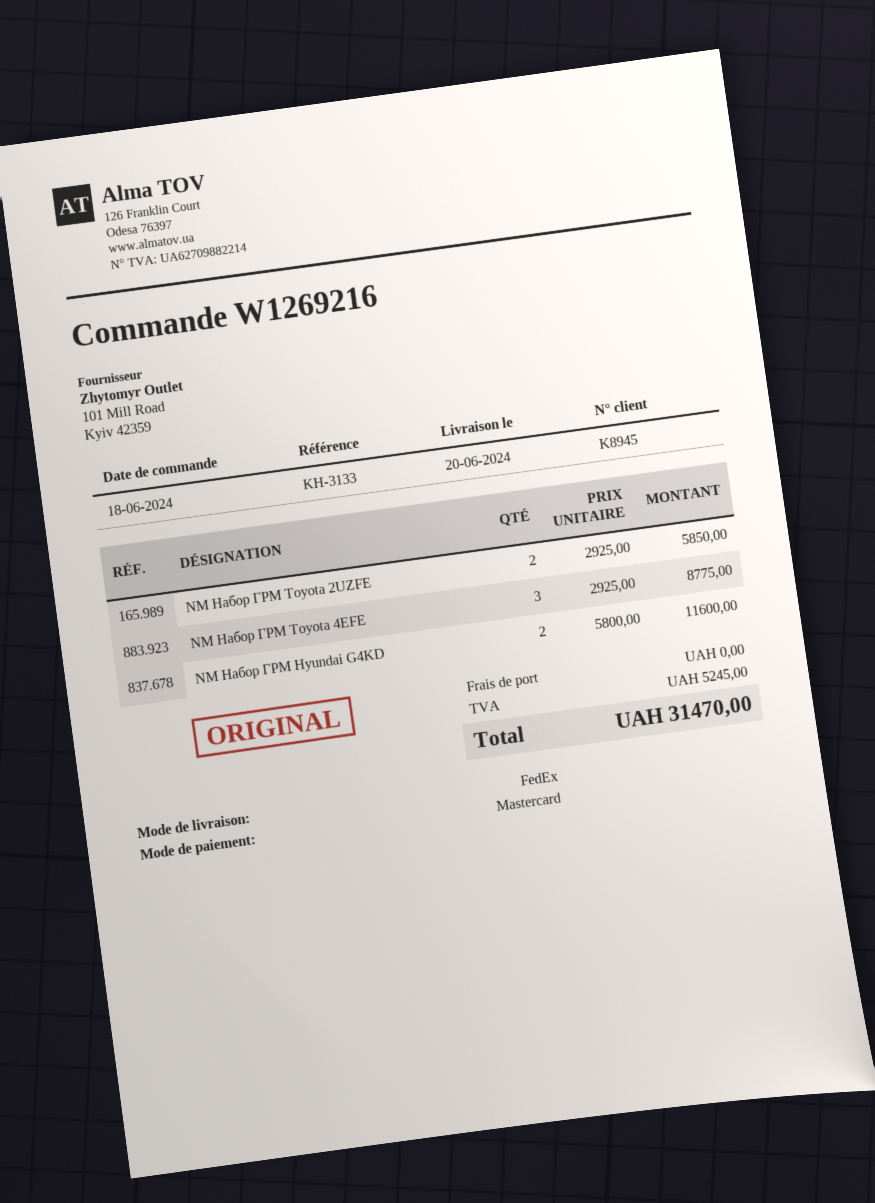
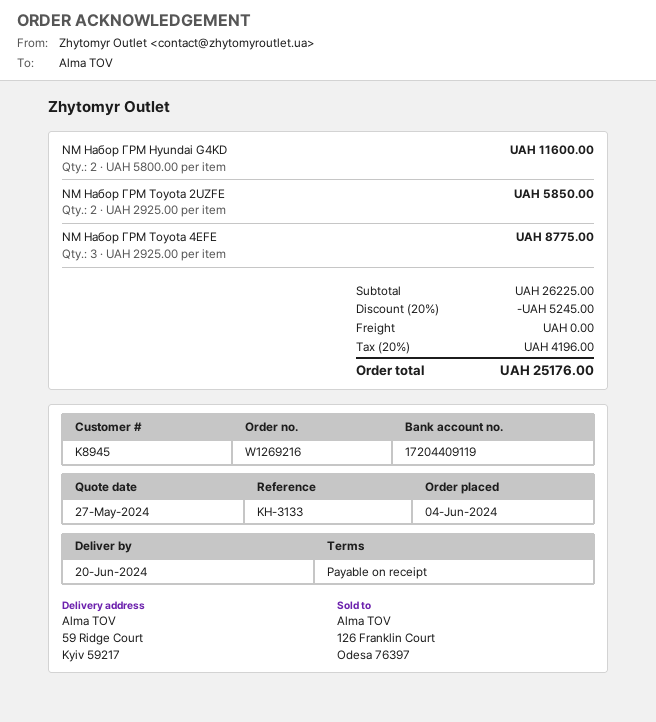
order date: 2024-06-18 -> 2024-06-04
discount: none -> 20% = 5245.00
tax: 5245.00 -> 4196.00
total: 31470.00 -> 25176.00

